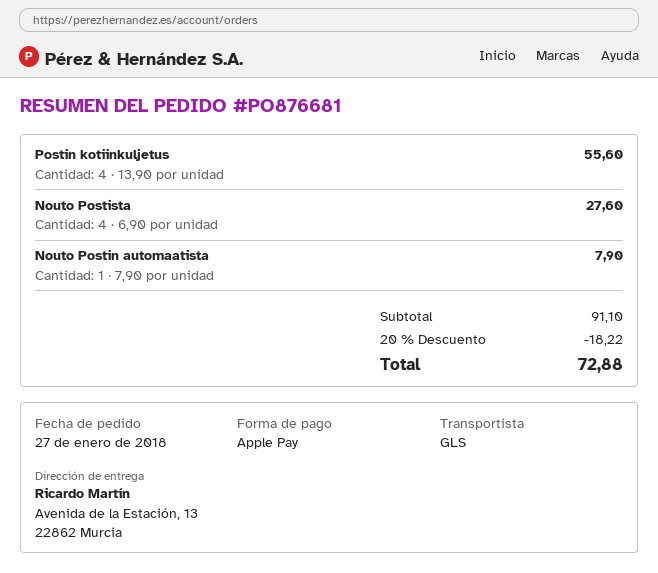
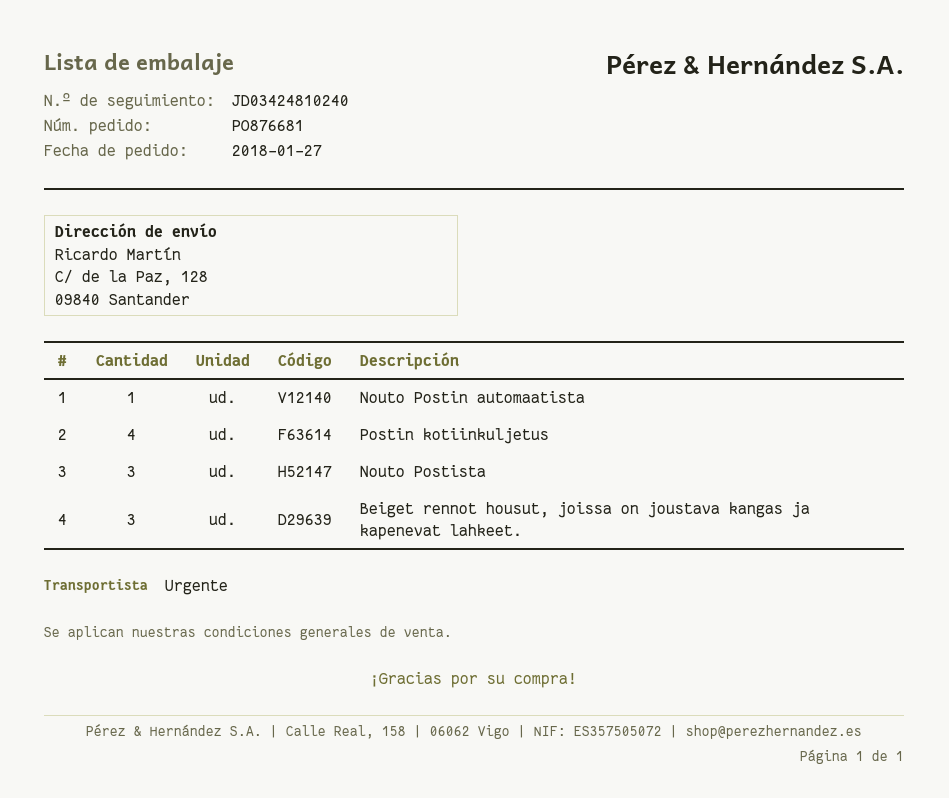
shipping method: GLS -> express
ship to: Avenida de la Estación, 13, 22862 Murcia -> C/ de la Paz, 128, 09840 Santander
Nouto Postista: 4 -> 3
Beiget rennot housut, joissa on joustava kangas ja kapenevat lahkeet.: none -> 3

